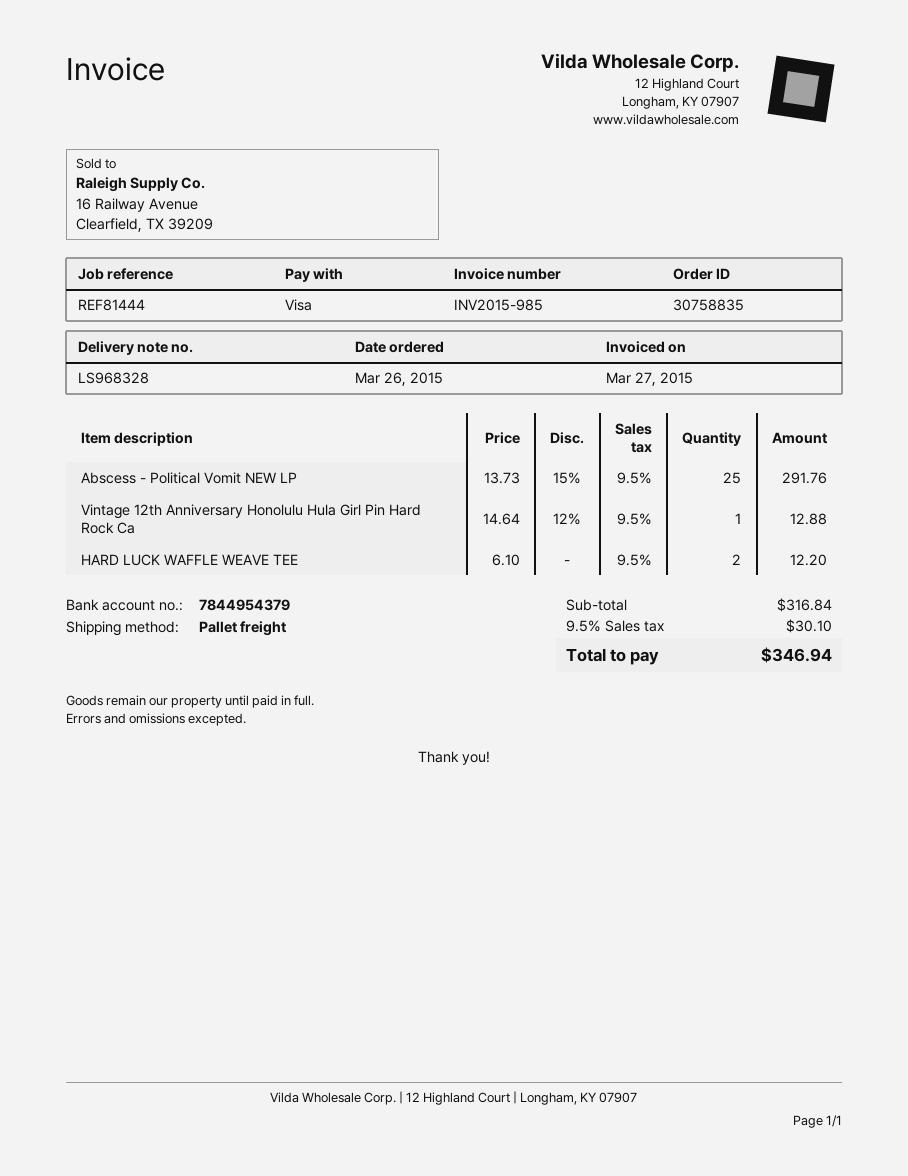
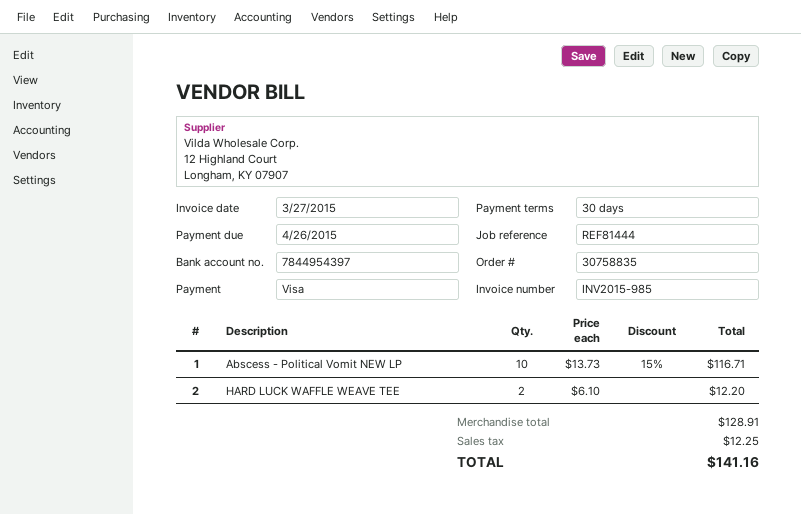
bank account: 7844954379 -> 7844954397
Abscess - Political Vomit NEW LP: 25 x 13.73 - 15% = 291.76 -> 10 x 13.73 - 15% = 116.71
Vintage 12th Anniversary Honolulu Hula Girl Pin Hard Rock Ca: 1 x 14.64 - 12% = 12.88 -> none
subtotal: 316.84 -> 128.91
tax: 30.10 -> 12.25
total: 346.94 -> 141.16

